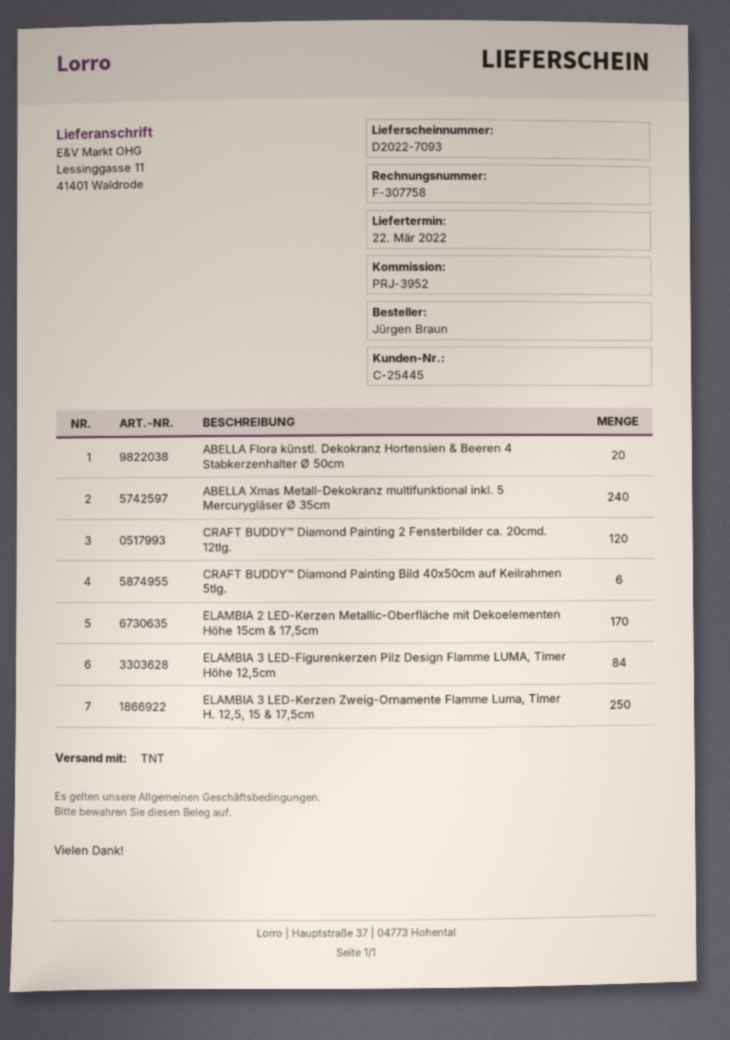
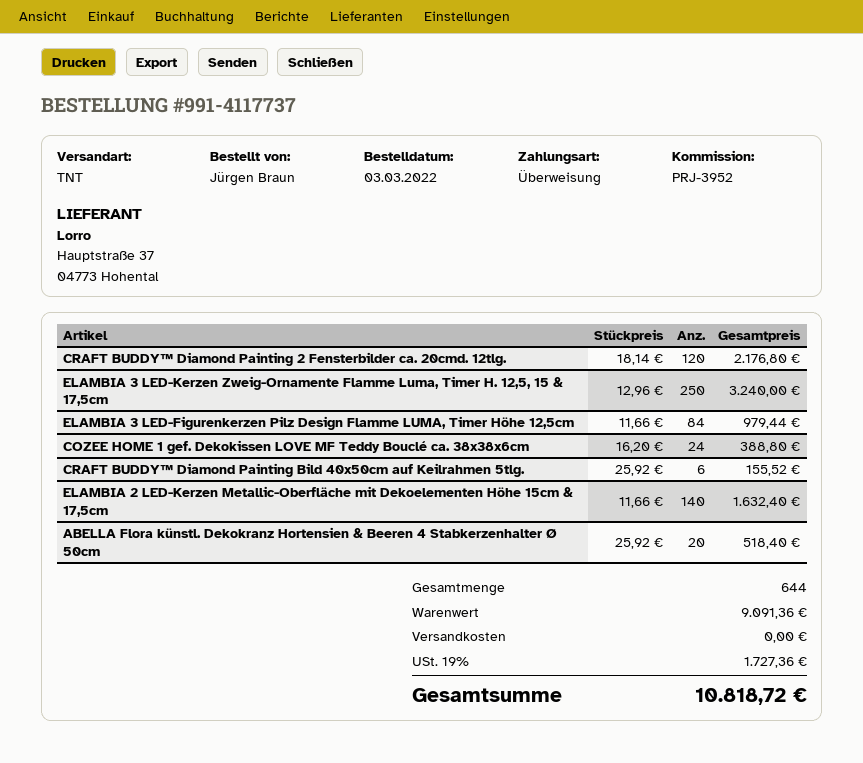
ABELLA Xmas Metall-Dekokranz multifunktional inkl. 5 Mercurygläser Ø 35cm: 240 -> none
ELAMBIA 2 LED-Kerzen Metallic-Oberfläche mit Dekoelementen Höhe 15cm & 17,5cm: 170 -> 140
COZEE HOME 1 gef. Dekokissen LOVE MF Teddy Bouclé ca. 38x38x6cm: none -> 24

